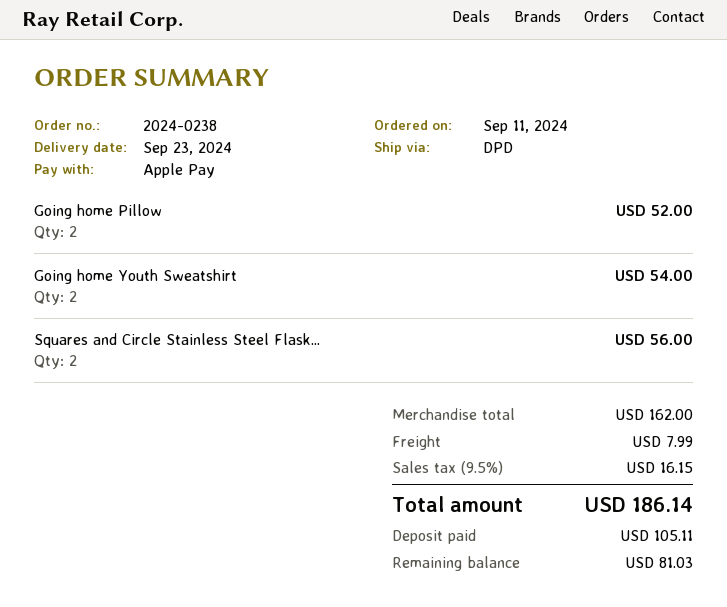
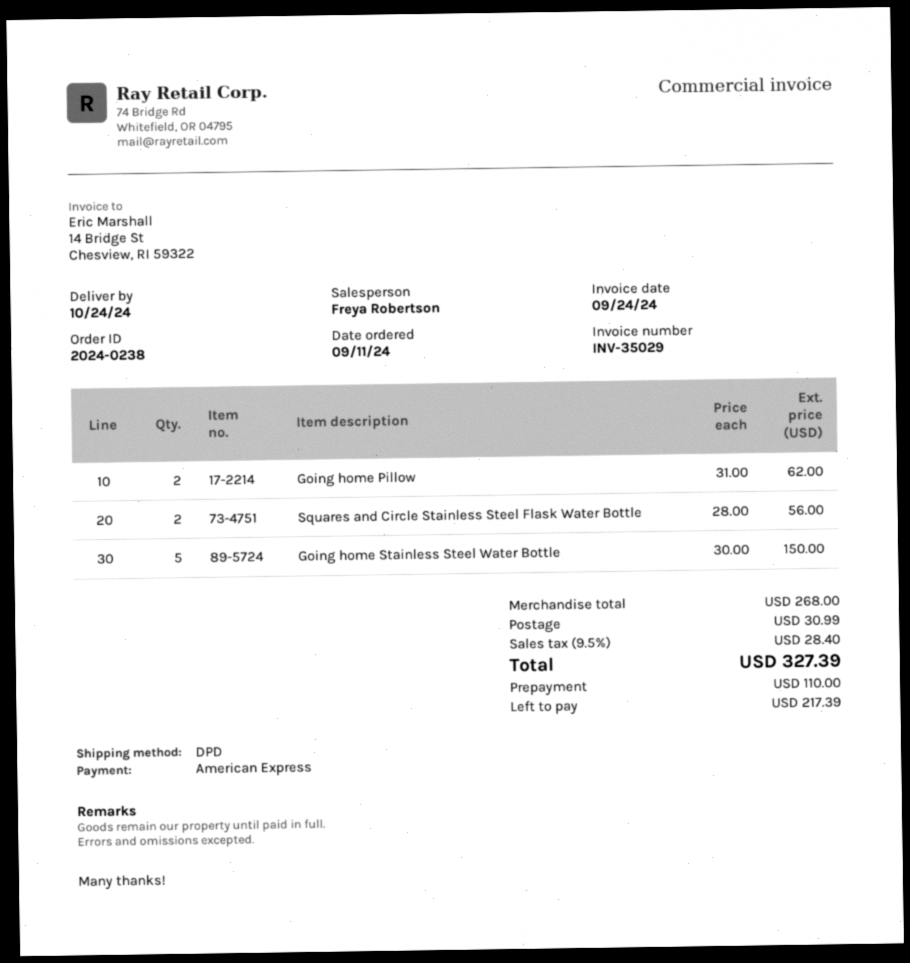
delivery date: 2024-09-23 -> 2024-10-24
payment method: Apple Pay -> American Express
Going home Pillow: 2 for 52.00 -> 2 for 62.00
Going home Youth Sweatshirt: 2 for 54.00 -> none
Going home Stainless Steel Water Bottle: none -> 5 for 150.00
subtotal: 162.00 -> 268.00
shipping: 7.99 -> 30.99
tax: 9.5% = 16.15 -> 9.5% = 28.40
total: 186.14 -> 327.39
deposit: 105.11 -> 110.00
balance: 81.03 -> 217.39

